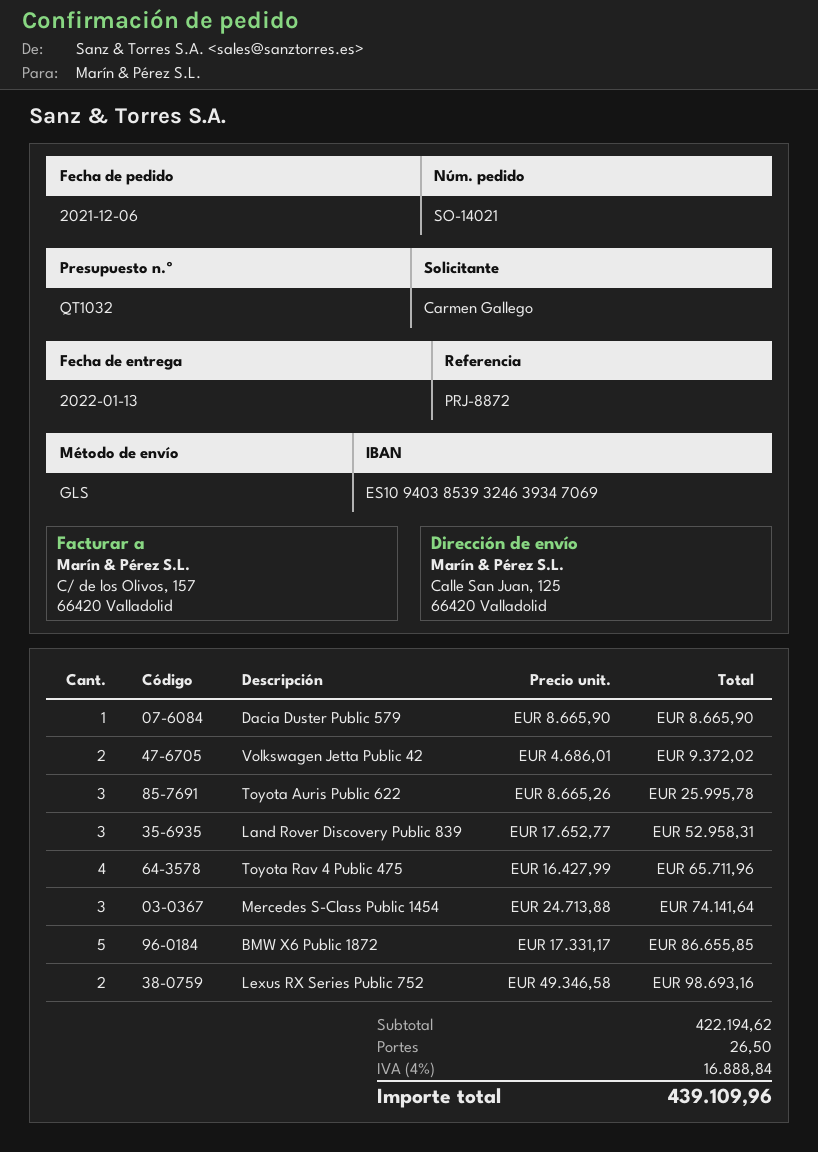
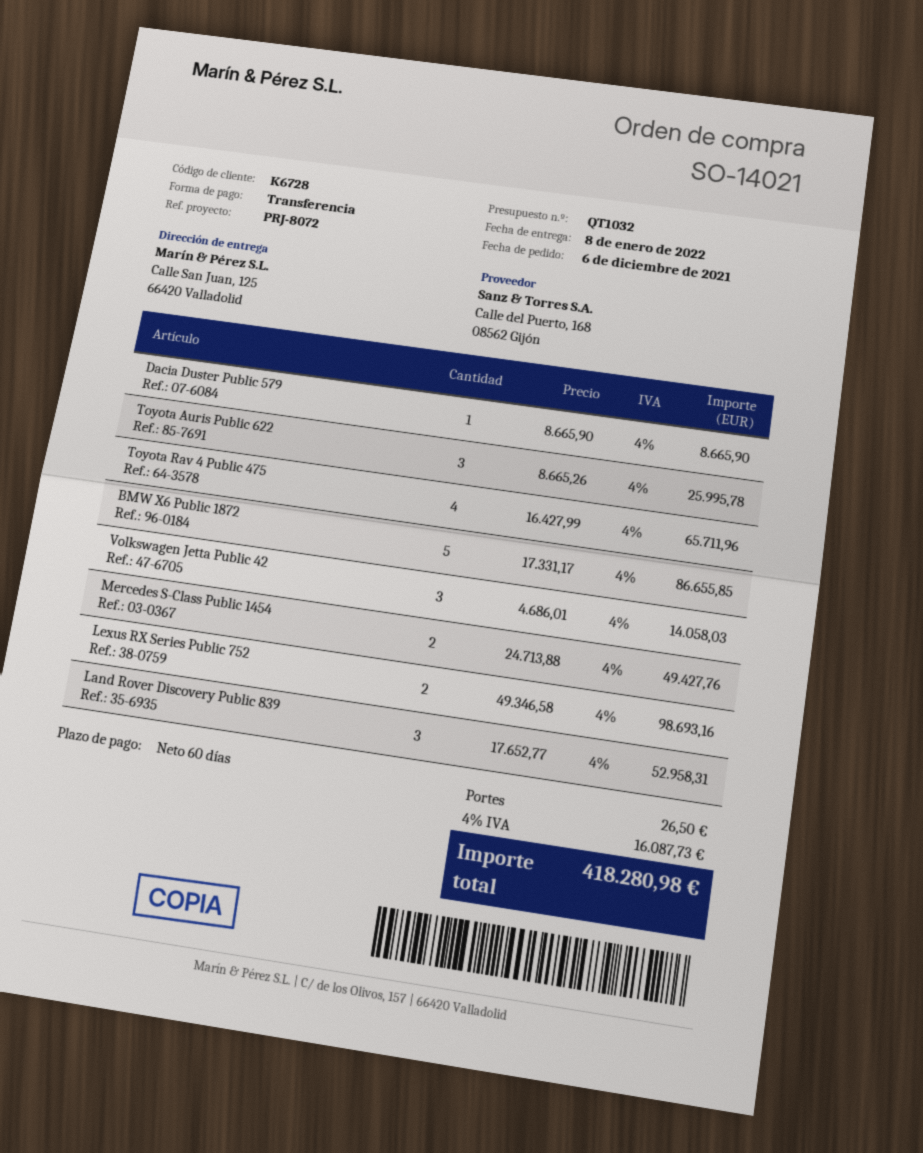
delivery date: 2022-01-13 -> 2022-01-08
reference: PRJ-8872 -> PRJ-8072
Volkswagen Jetta Public 42: 2 x 4686.01 = 9372.02 -> 3 x 4686.01 = 14058.03
Mercedes S-Class Public 1454: 3 x 24713.88 = 74141.64 -> 2 x 24713.88 = 49427.76
tax: 4% = 16888.84 -> 4% = 16087.73
total: 439109.96 -> 418280.98

